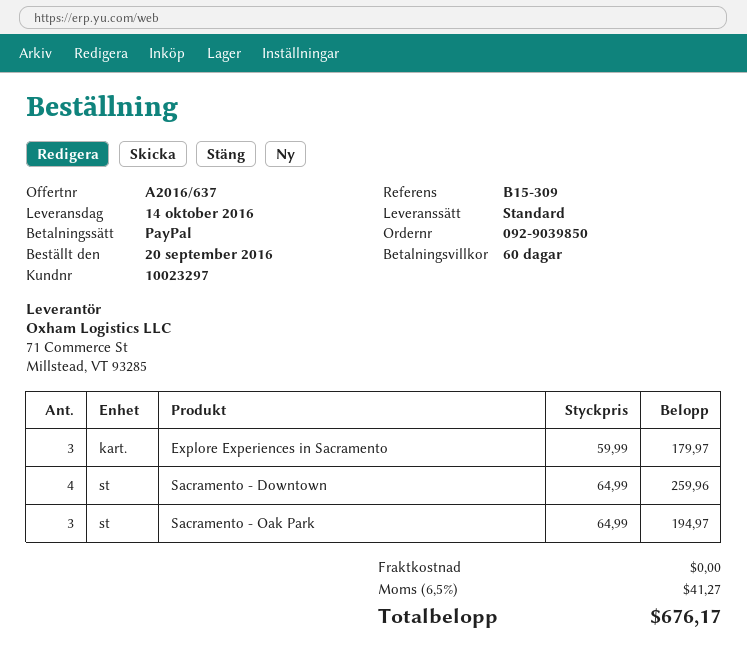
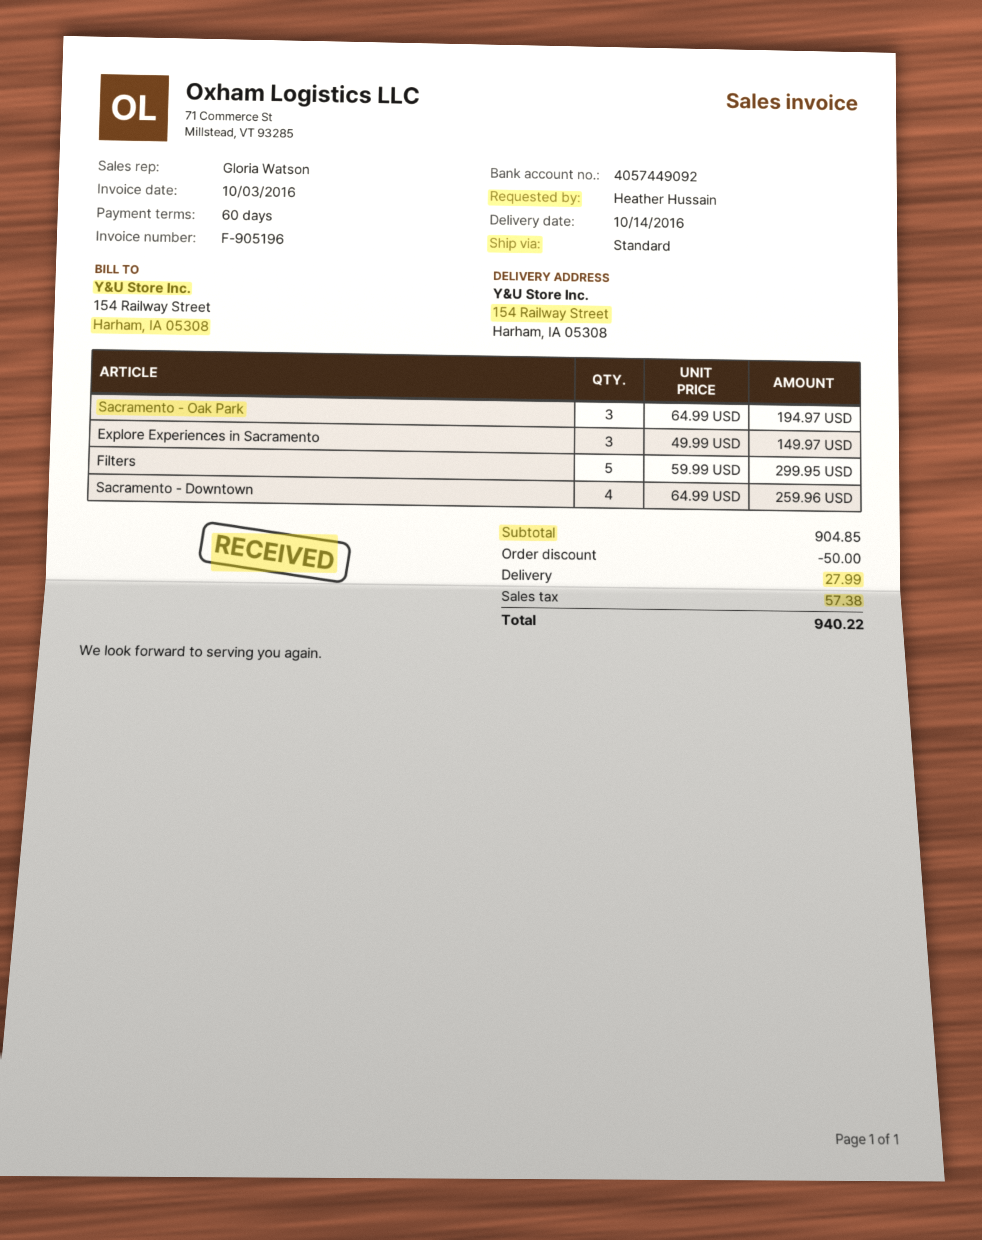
Explore Experiences in Sacramento: 3 x 59.99 = 179.97 -> 3 x 49.99 = 149.97
Filters: none -> 5 x 59.99 = 299.95
discount: none -> 50.00
shipping: 0.00 -> 27.99
tax: 41.27 -> 57.38
total: 676.17 -> 940.22

